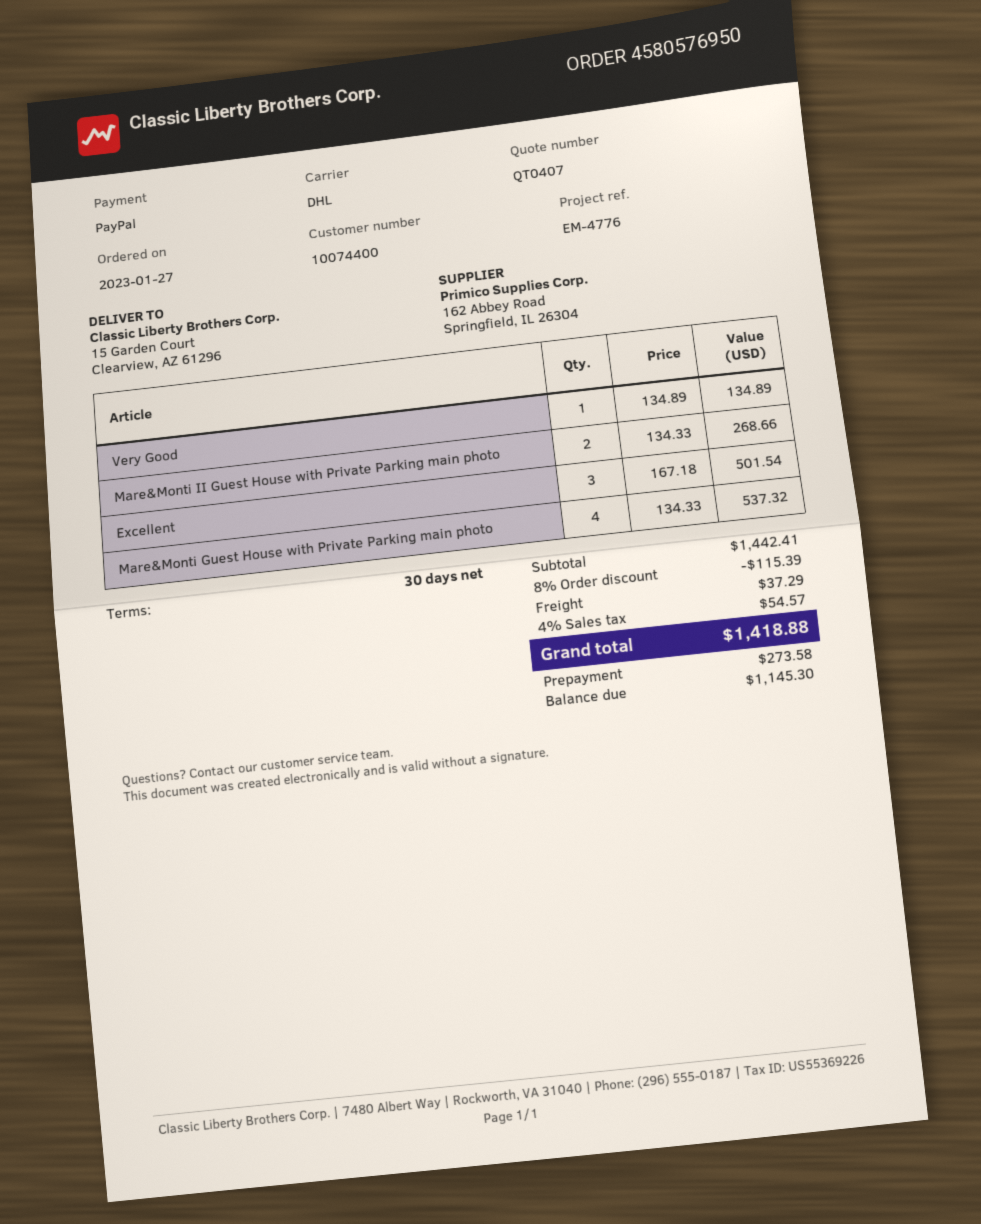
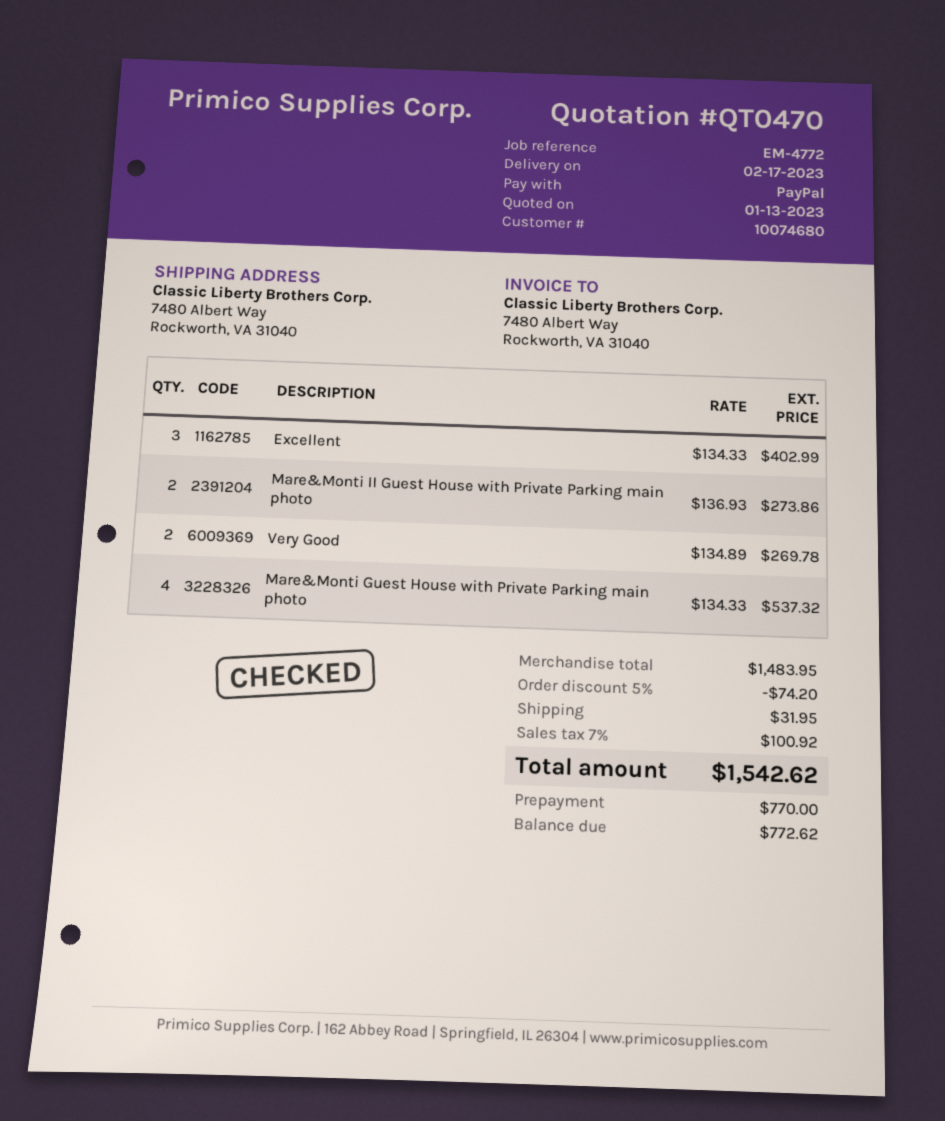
quote number: QT0407 -> QT0470
customer number: 10074400 -> 10074680
reference: EM-4776 -> EM-4772
ship to: 15 Garden Court, Clearview, AZ 61296 -> 7480 Albert Way, Rockworth, VA 31040
Very Good: 1 x 134.89 = 134.89 -> 2 x 134.89 = 269.78
Mare&Monti II Guest House with Private Parking main photo: 2 x 134.33 = 268.66 -> 2 x 136.93 = 273.86
Excellent: 3 x 167.18 = 501.54 -> 3 x 134.33 = 402.99
subtotal: 1442.41 -> 1483.95
discount: 8% = 115.39 -> 5% = 74.20
shipping: 37.29 -> 31.95
tax: 4% = 54.57 -> 7% = 100.92
total: 1418.88 -> 1542.62
deposit: 273.58 -> 770.00
balance: 1145.30 -> 772.62

